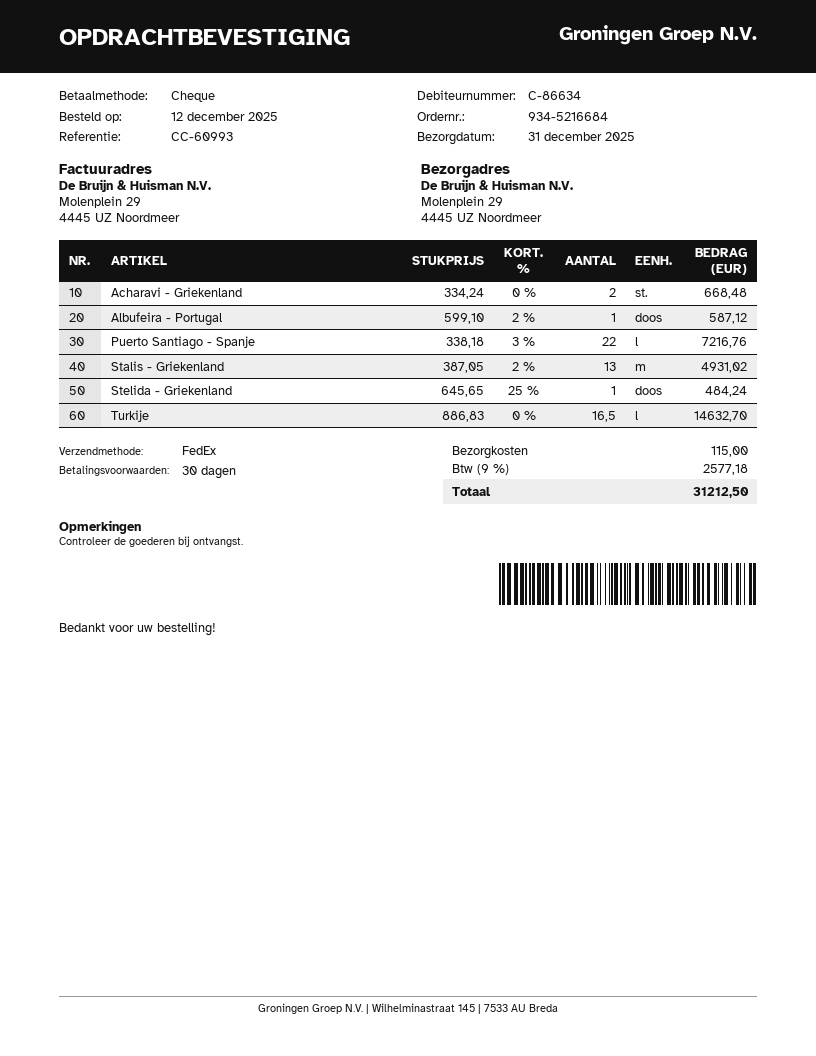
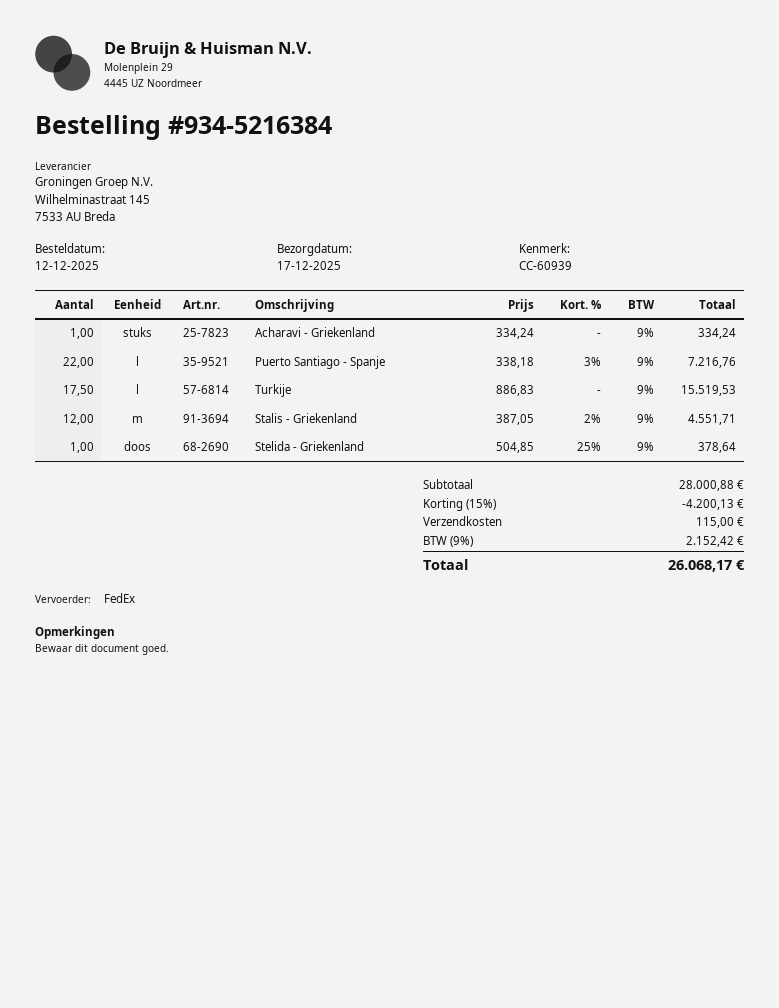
order number: 934-5216684 -> 934-5216384
delivery date: 2025-12-31 -> 2025-12-17
reference: CC-60993 -> CC-60939
Acharavi - Griekenland: 2 x 334.24 = 668.48 -> 1 x 334.24 = 334.24
Albufeira - Portugal: 1 x 599.10 - 2% = 587.12 -> none
Stalis - Griekenland: 13 x 387.05 - 2% = 4931.02 -> 12 x 387.05 - 2% = 4551.71
Stelida - Griekenland: 1 x 645.65 - 25% = 484.24 -> 1 x 504.85 - 25% = 378.64
Turkije: 16.5 x 886.83 = 14632.70 -> 17.5 x 886.83 = 15519.53
discount: none -> 15% = 4200.13
tax: 9% = 2577.18 -> 9% = 2152.42
total: 31212.50 -> 26068.17

